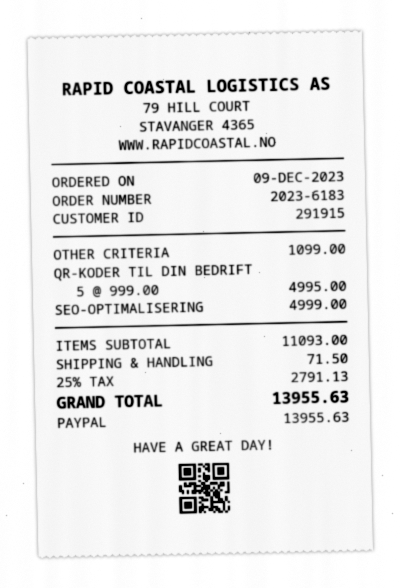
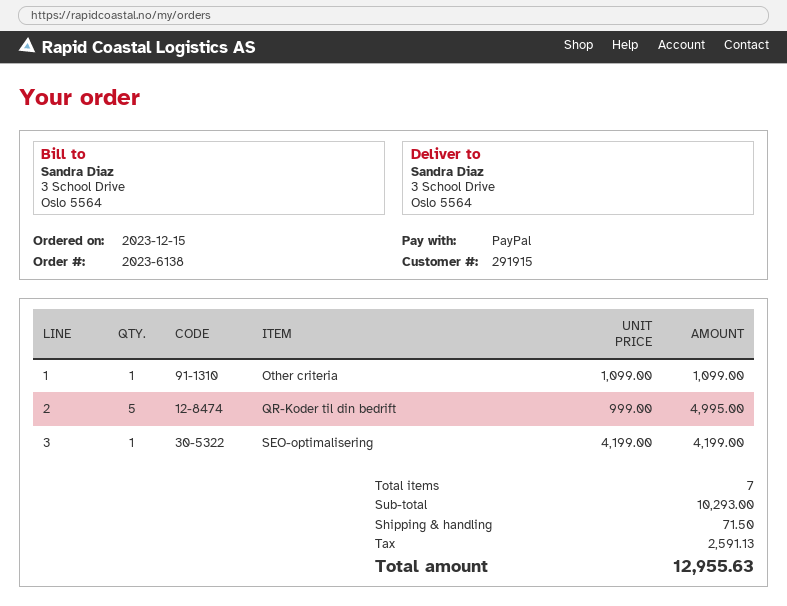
order number: 2023-6183 -> 2023-6138
order date: 2023-12-09 -> 2023-12-15
SEO-OPTIMALISERING: 1 x 4999.00 = 4999.00 -> 1 x 4199.00 = 4199.00
subtotal: 11093.00 -> 10293.00
tax: 2791.13 -> 2591.13
total: 13955.63 -> 12955.63

